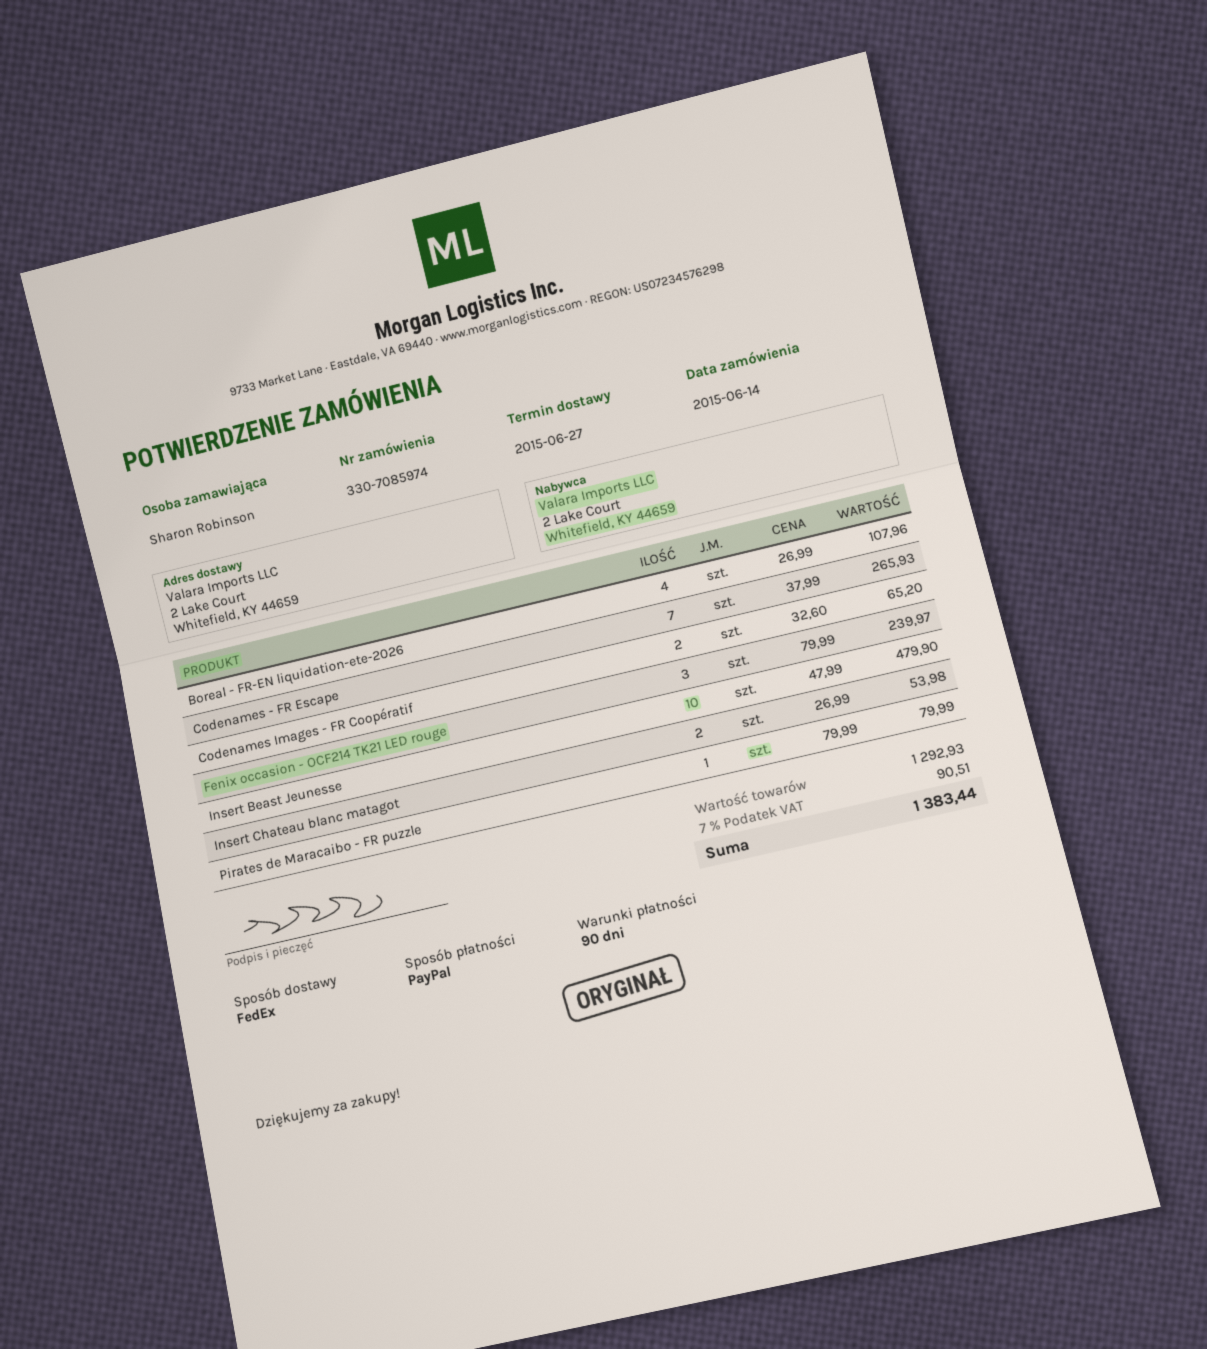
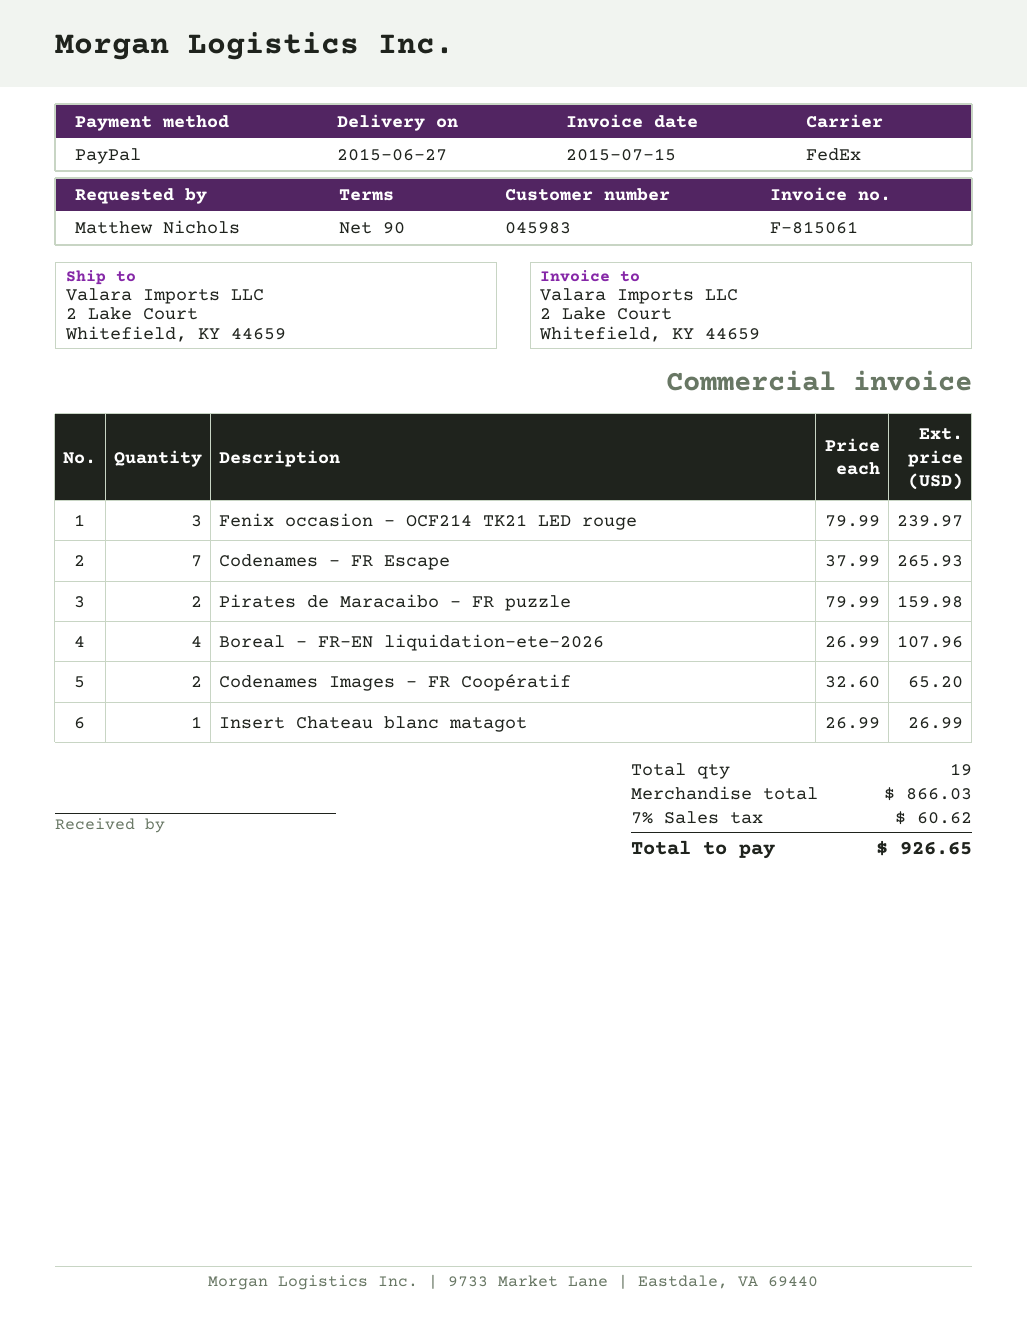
ordered by: Sharon Robinson -> Matthew Nichols
Insert Beast Jeunesse: 10 x 47.99 = 479.90 -> none
Insert Chateau blanc matagot: 2 x 26.99 = 53.98 -> 1 x 26.99 = 26.99
Pirates de Maracaibo - FR puzzle: 1 x 79.99 = 79.99 -> 2 x 79.99 = 159.98
subtotal: 1292.93 -> 866.03
tax: 7% = 90.51 -> 7% = 60.62
total: 1383.44 -> 926.65

